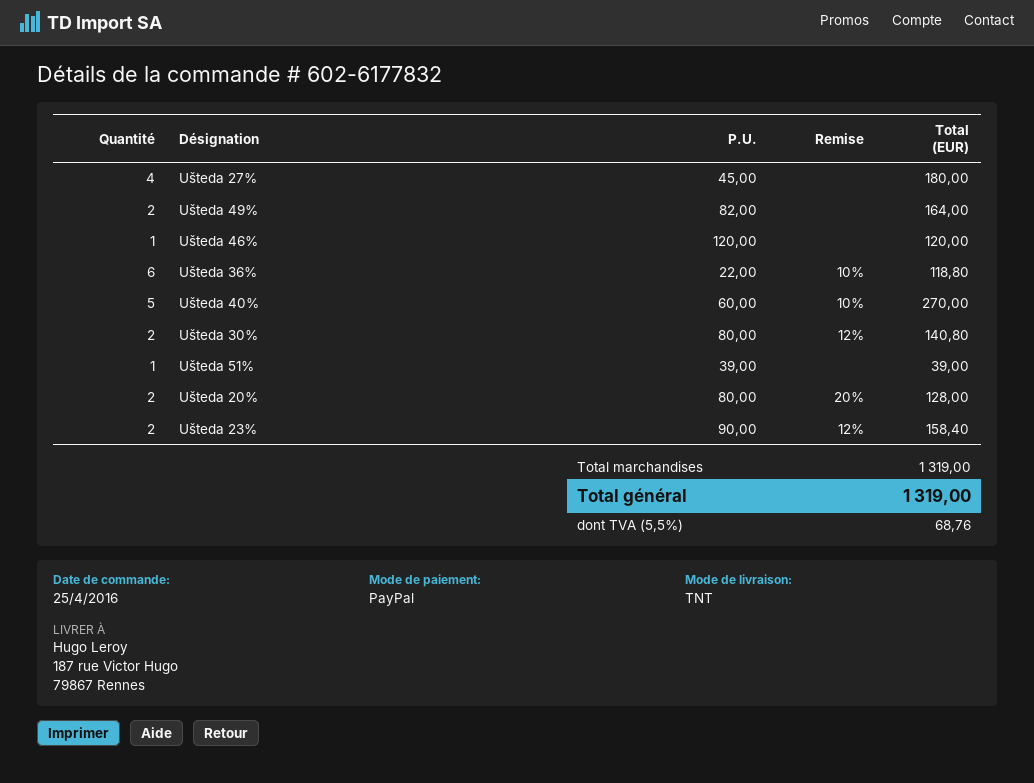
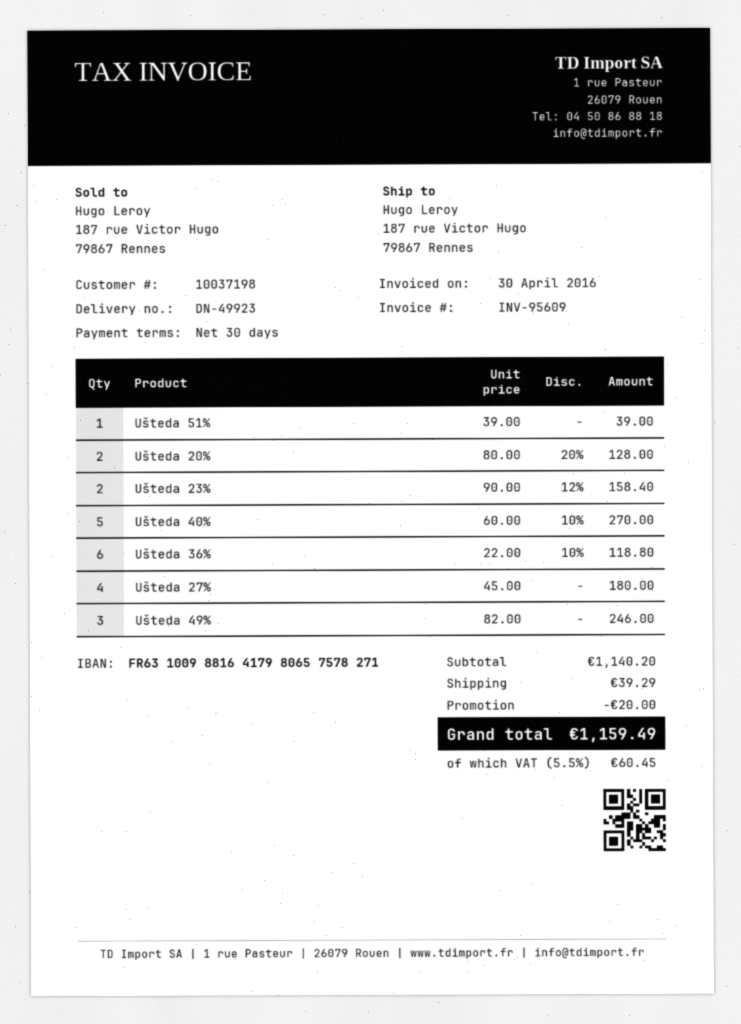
Ušteda 49%: 2 x 82.00 = 164.00 -> 3 x 82.00 = 246.00
Ušteda 46%: 1 x 120.00 = 120.00 -> none
Ušteda 30%: 2 x 80.00 - 12% = 140.80 -> none
subtotal: 1319.00 -> 1140.20
discount: none -> 20.00
shipping: none -> 39.29
tax: 5.5% = 68.76 -> 5.5% = 60.45
total: 1319.00 -> 1159.49

